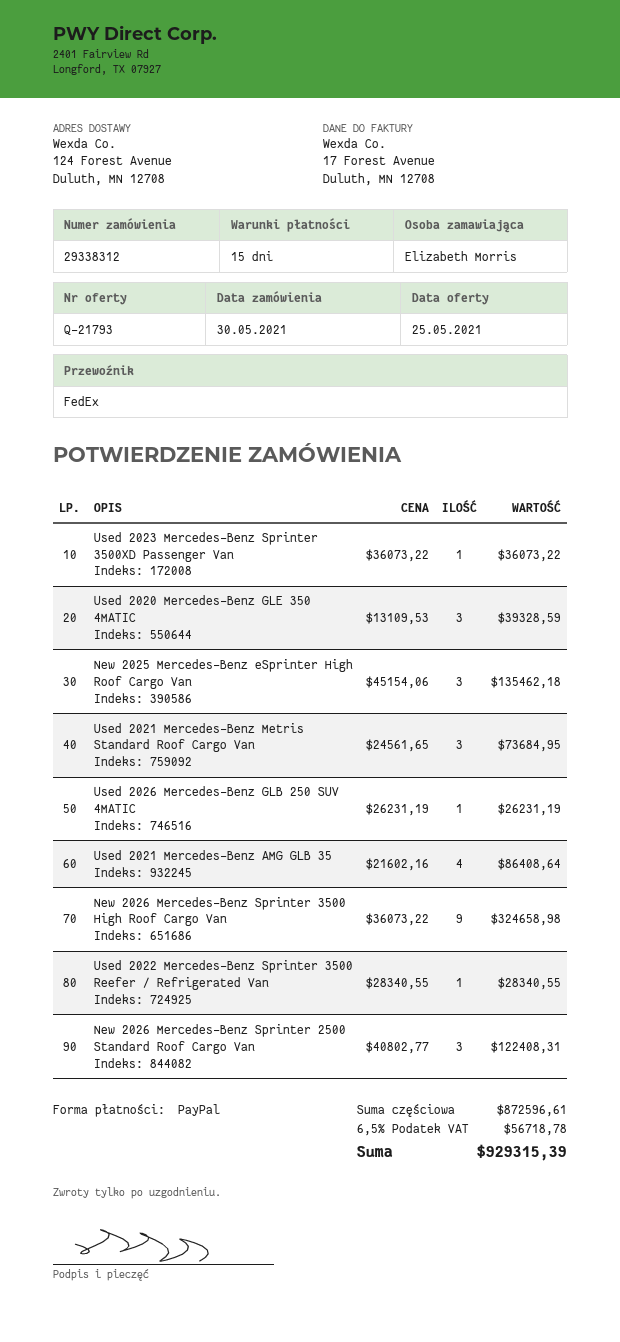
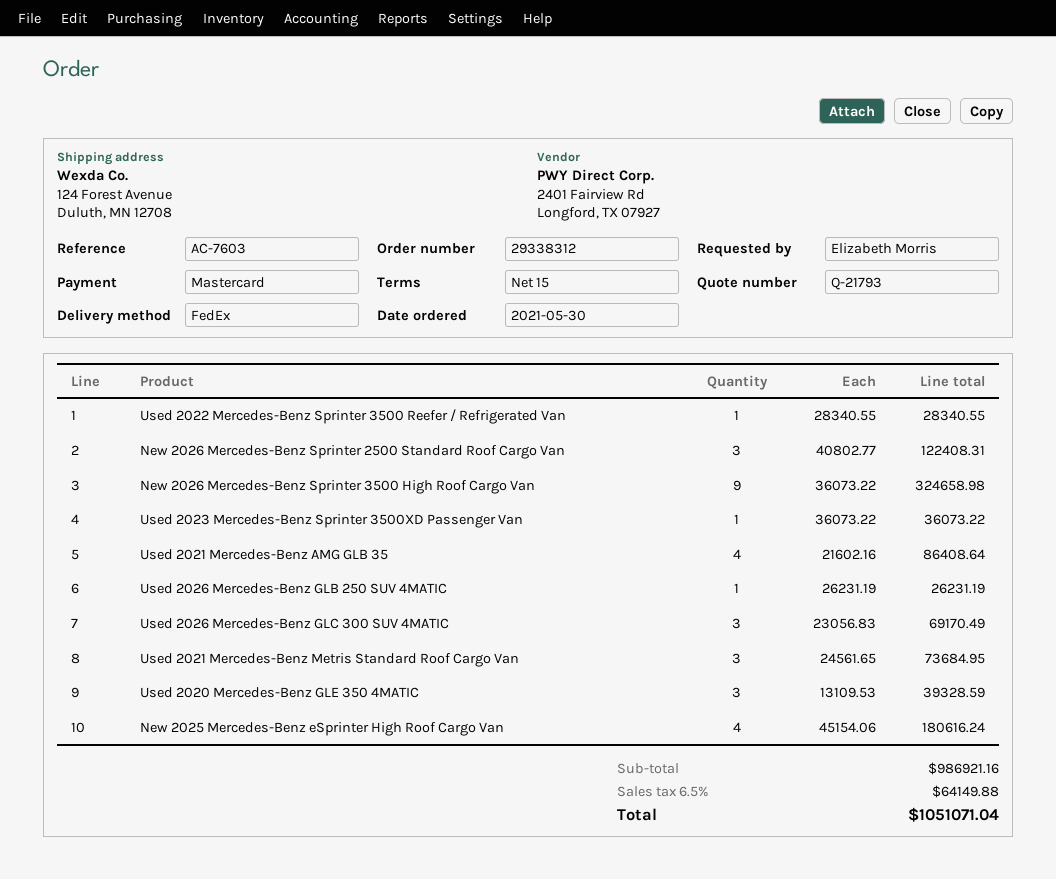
payment method: PayPal -> Mastercard
New 2025 Mercedes-Benz eSprinter High Roof Cargo Van: 3 x 45154.06 = 135462.18 -> 4 x 45154.06 = 180616.24
Used 2026 Mercedes-Benz GLC 300 SUV 4MATIC: none -> 3 x 23056.83 = 69170.49
subtotal: 872596.61 -> 986921.16
tax: 6.5% = 56718.78 -> 6.5% = 64149.88
total: 929315.39 -> 1051071.04

